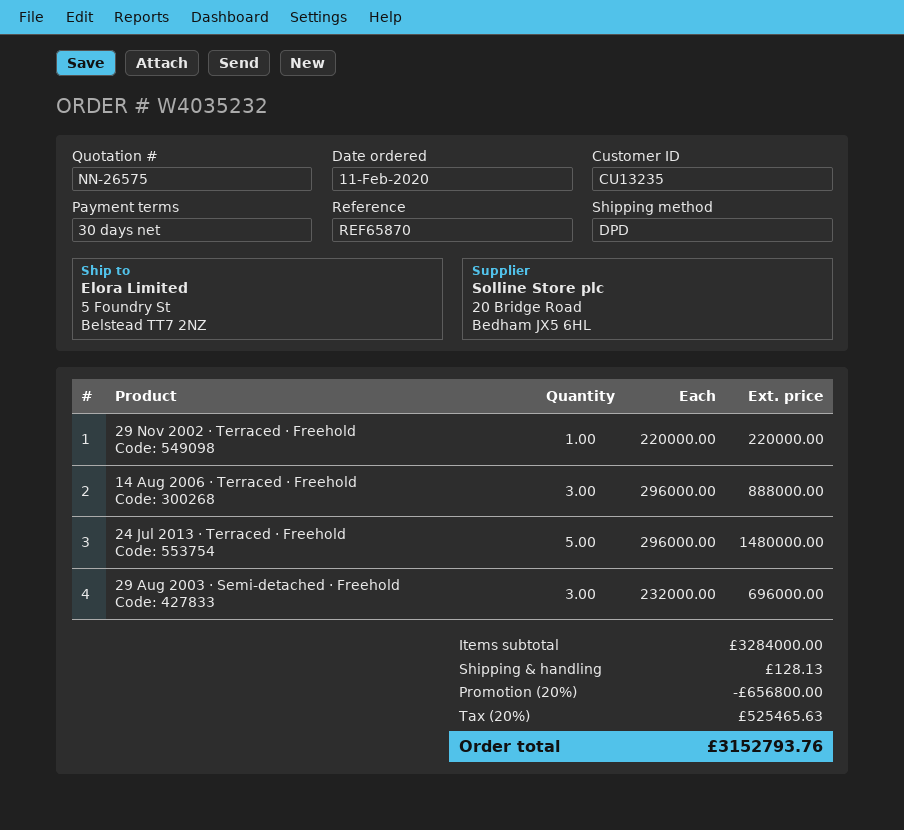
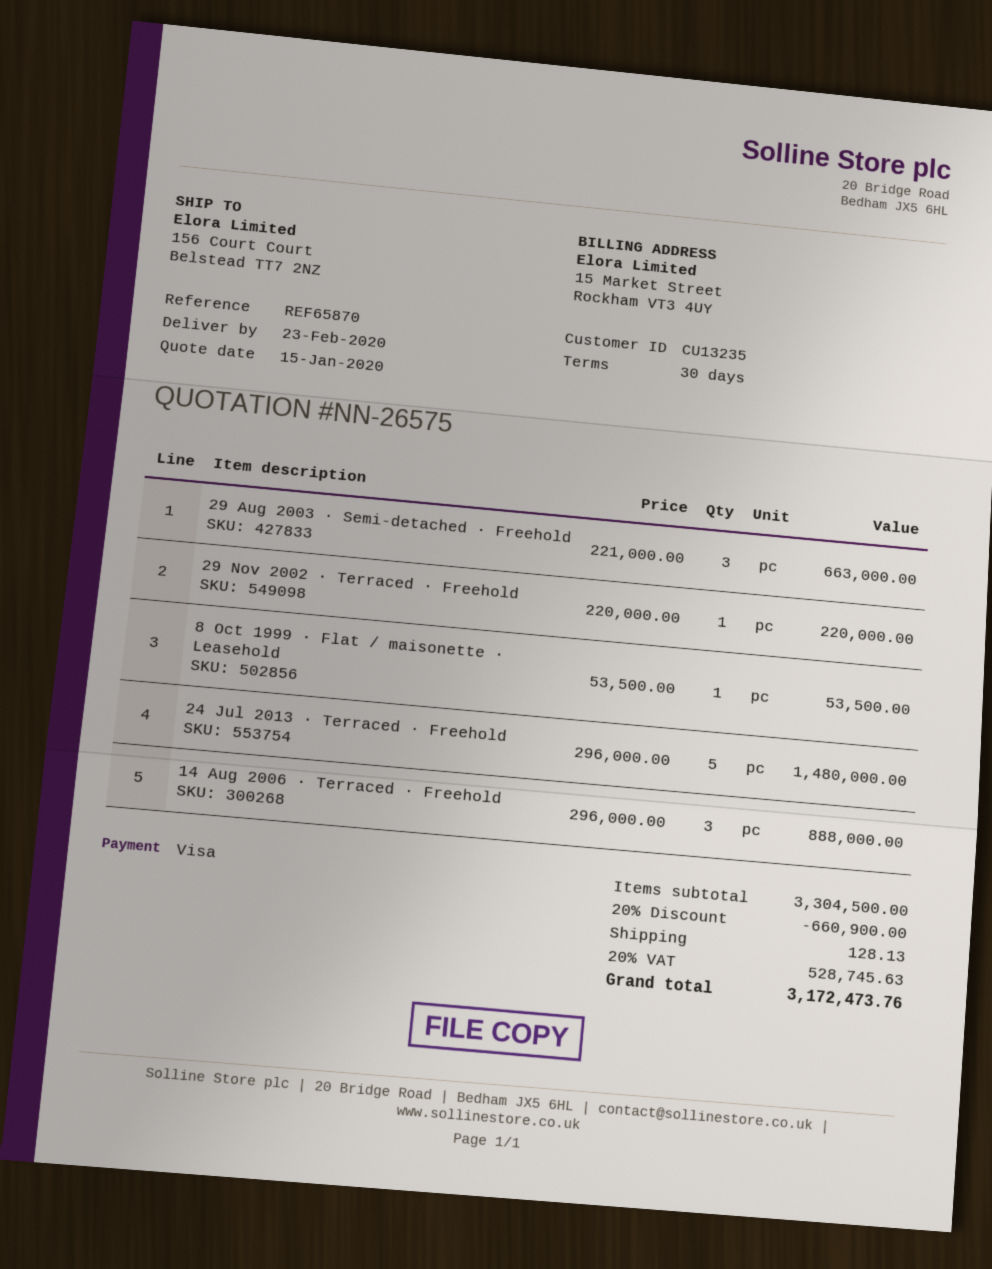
ship to: 5 Foundry St, Belstead TT7 2NZ -> 156 Court Court, Belstead TT7 2NZ
29 Aug 2003 · Semi-detached · Freehold: 3 x 232000.00 = 696000.00 -> 3 x 221000.00 = 663000.00
8 Oct 1999 · Flat / maisonette · Leasehold: none -> 1 x 53500.00 = 53500.00
subtotal: 3284000.00 -> 3304500.00
discount: 20% = 656800.00 -> 20% = 660900.00
tax: 20% = 525465.63 -> 20% = 528745.63
total: 3152793.76 -> 3172473.76

